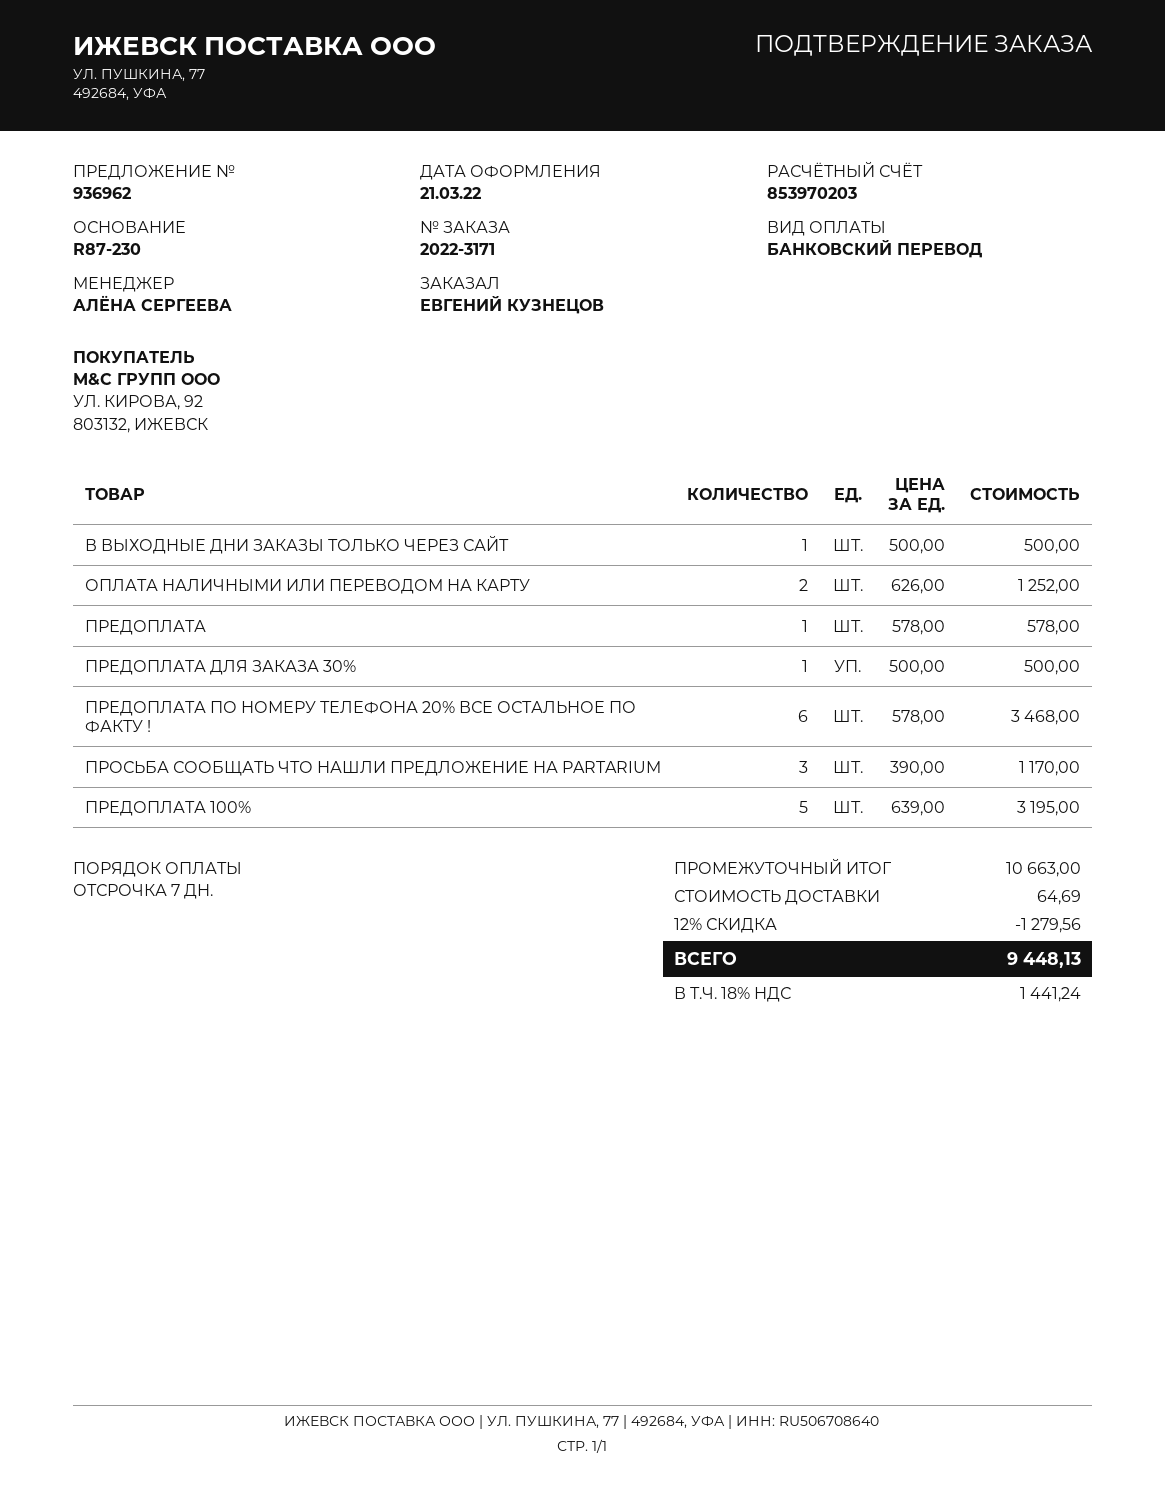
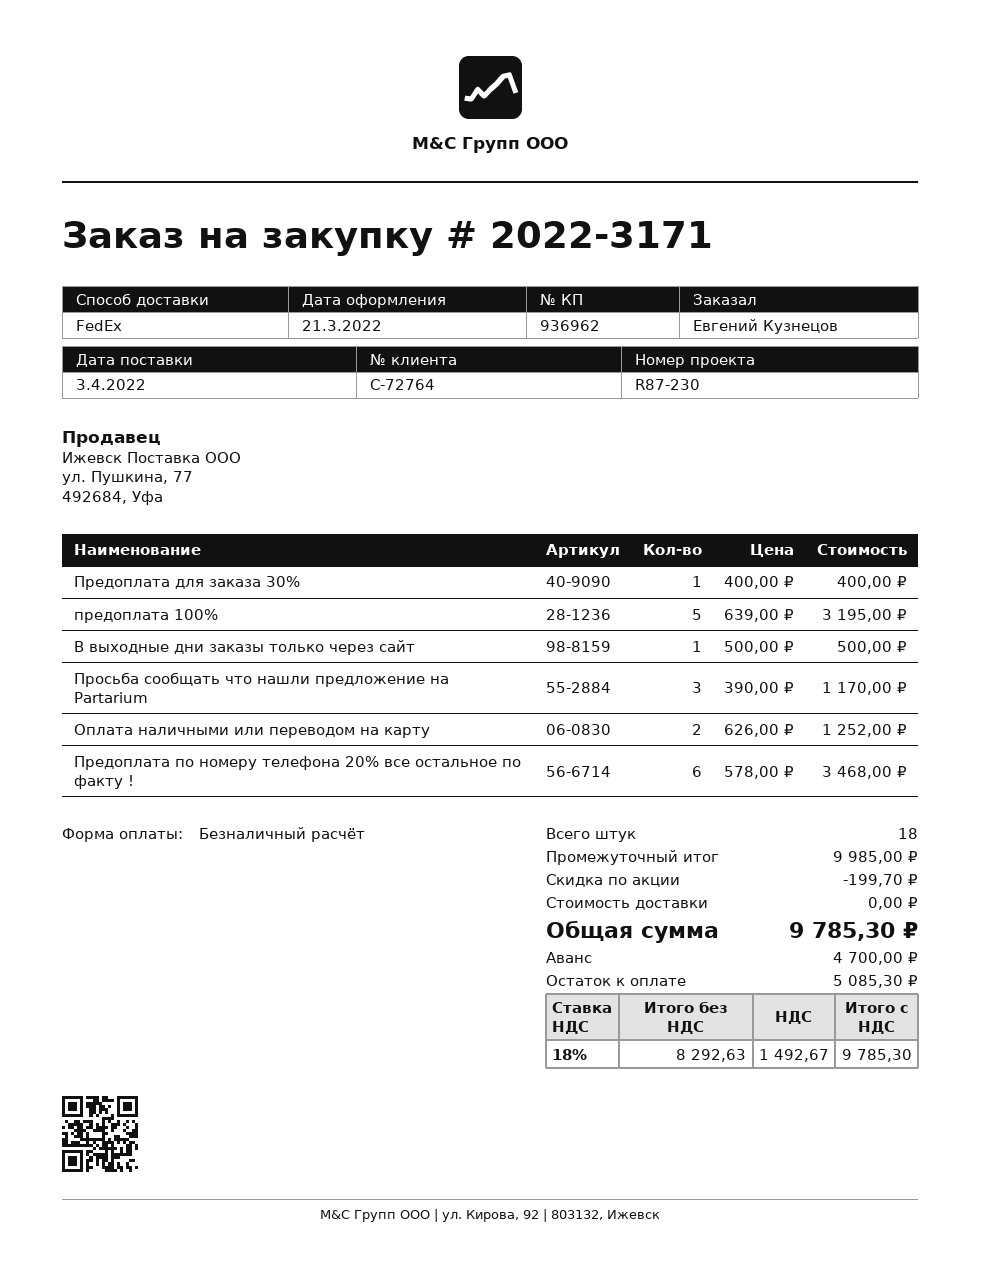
ПРЕДОПЛАТА: 1 x 578.00 = 578.00 -> none
ПРЕДОПЛАТА ДЛЯ ЗАКАЗА 30%: 1 x 500.00 = 500.00 -> 1 x 400.00 = 400.00
subtotal: 10663.00 -> 9985.00
discount: 1279.56 -> 199.70
shipping: 64.69 -> 0.00
tax: 18% = 1441.24 -> 18% = 1492.67
total: 9448.13 -> 9785.30

